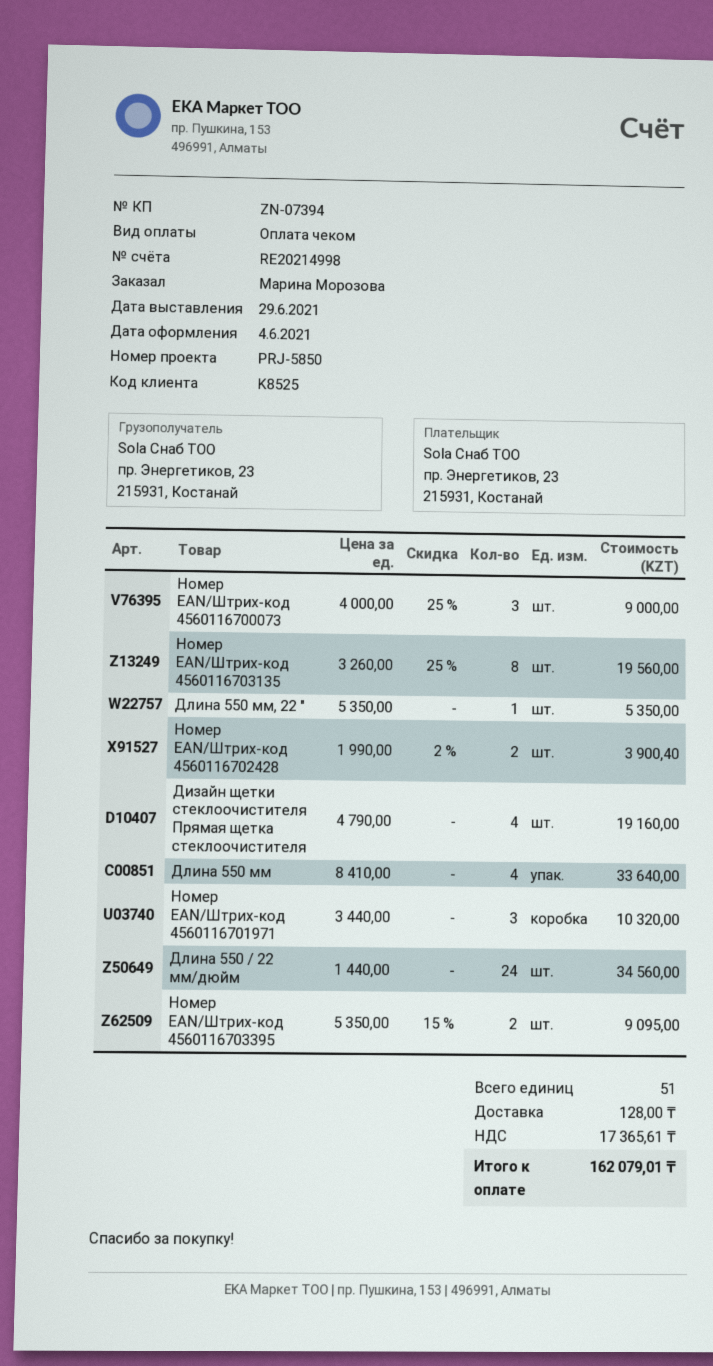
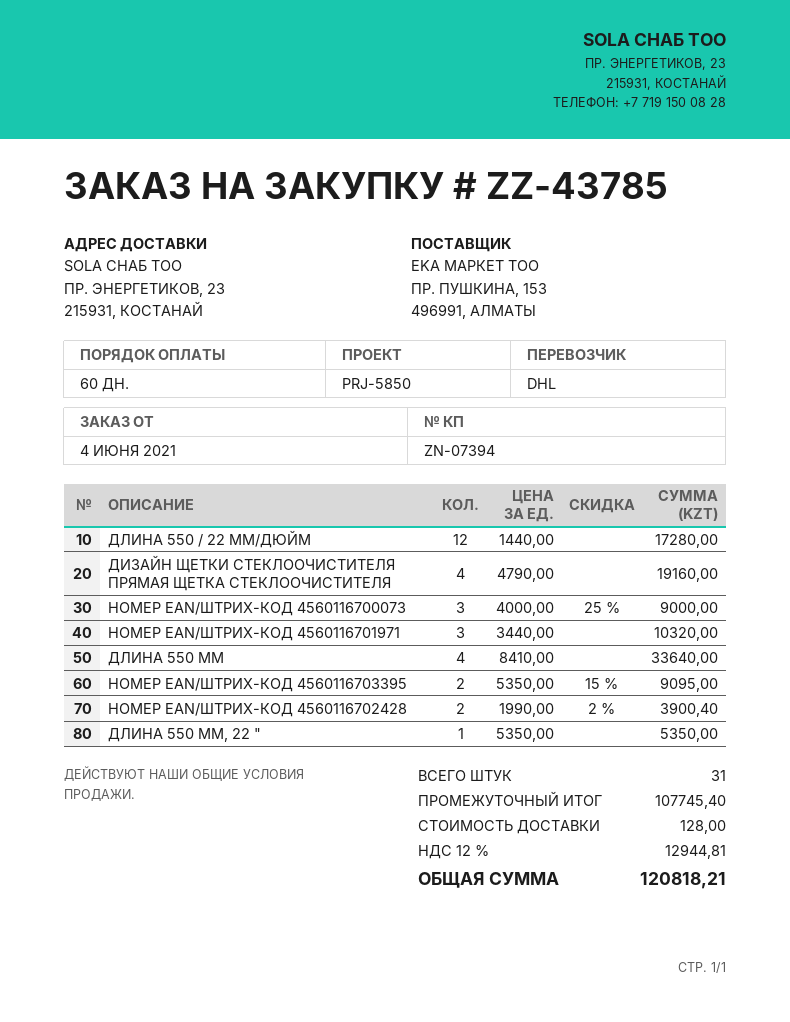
Номер EAN/Штрих-код 4560116703135: 8 x 3260.00 - 25% = 19560.00 -> none
Длина 550 / 22 мм/дюйм: 24 x 1440.00 = 34560.00 -> 12 x 1440.00 = 17280.00
total quantity: 51 -> 31
tax: 17365.61 -> 12944.81
total: 162079.01 -> 120818.21

